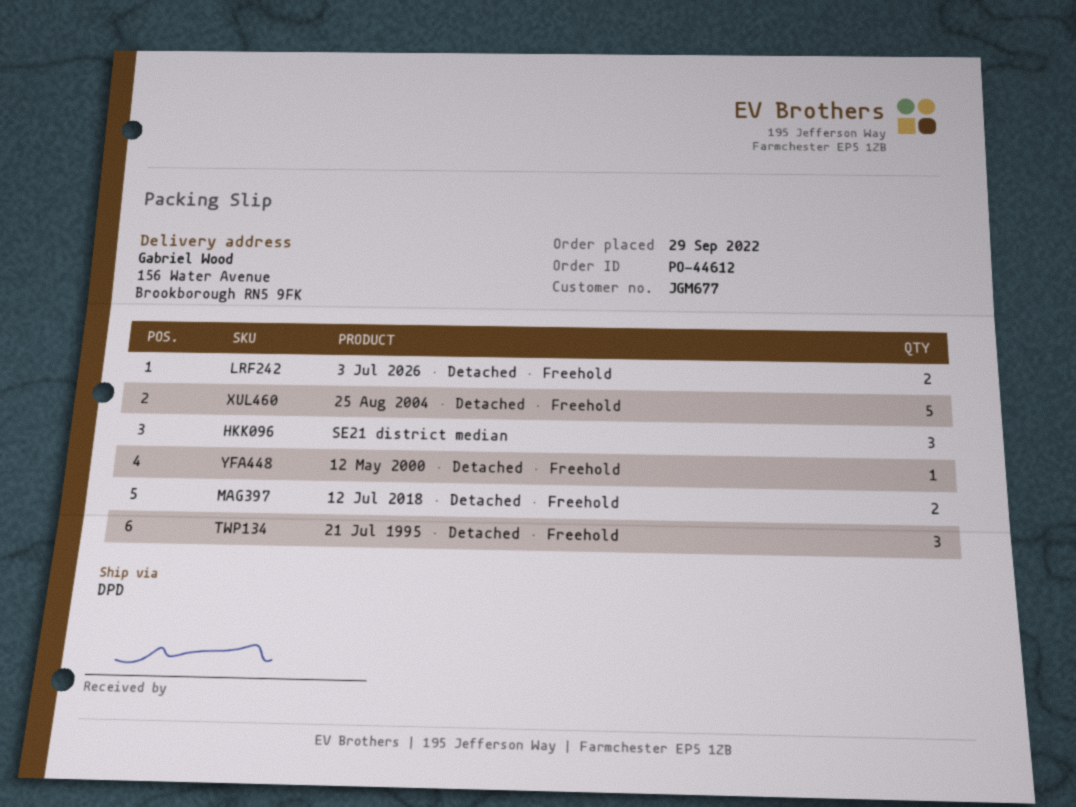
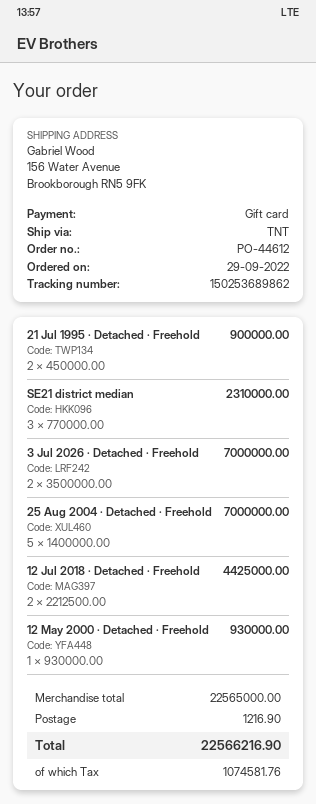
shipping method: DPD -> TNT
21 Jul 1995 · Detached · Freehold: 3 -> 2

